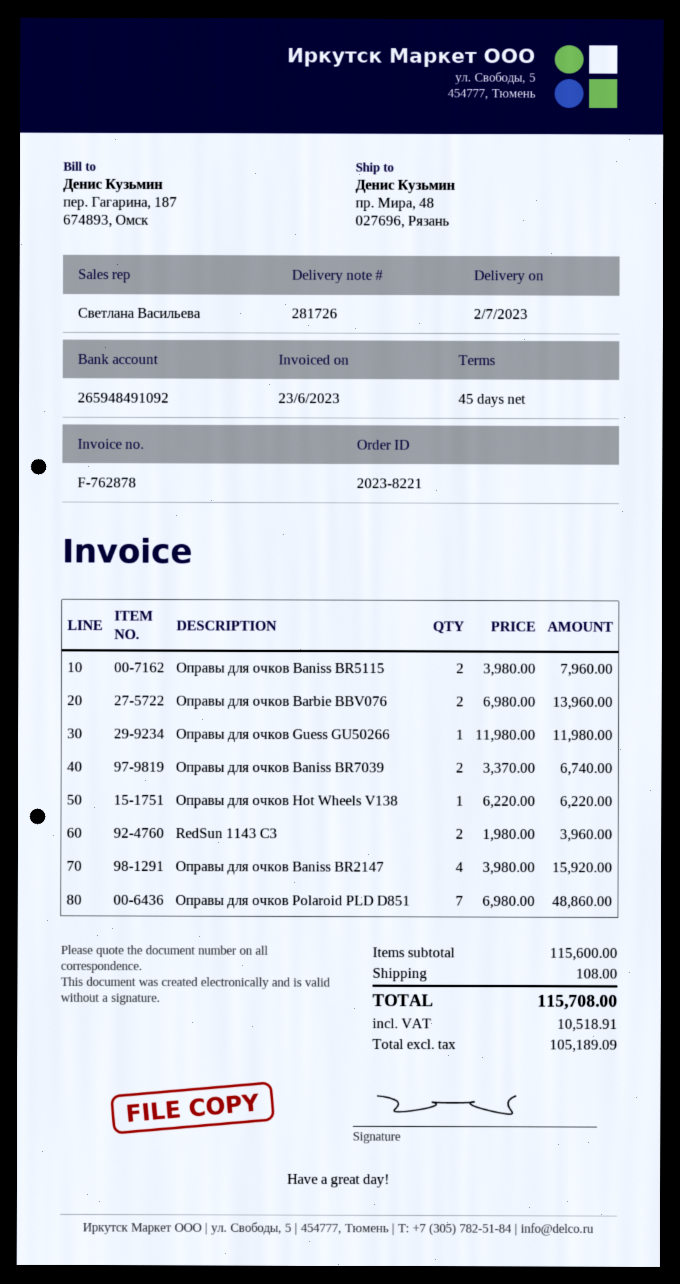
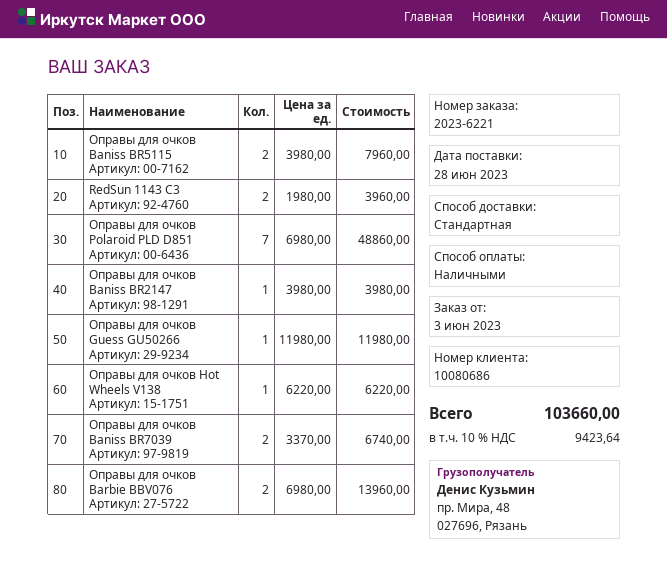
order number: 2023-8221 -> 2023-6221
delivery date: 2023-07-02 -> 2023-06-28
Оправы для очков Baniss BR2147: 4 x 3980.00 = 15920.00 -> 1 x 3980.00 = 3980.00
shipping: 108.00 -> none
tax: 10518.91 -> 9423.64
total: 115708.00 -> 103660.00

